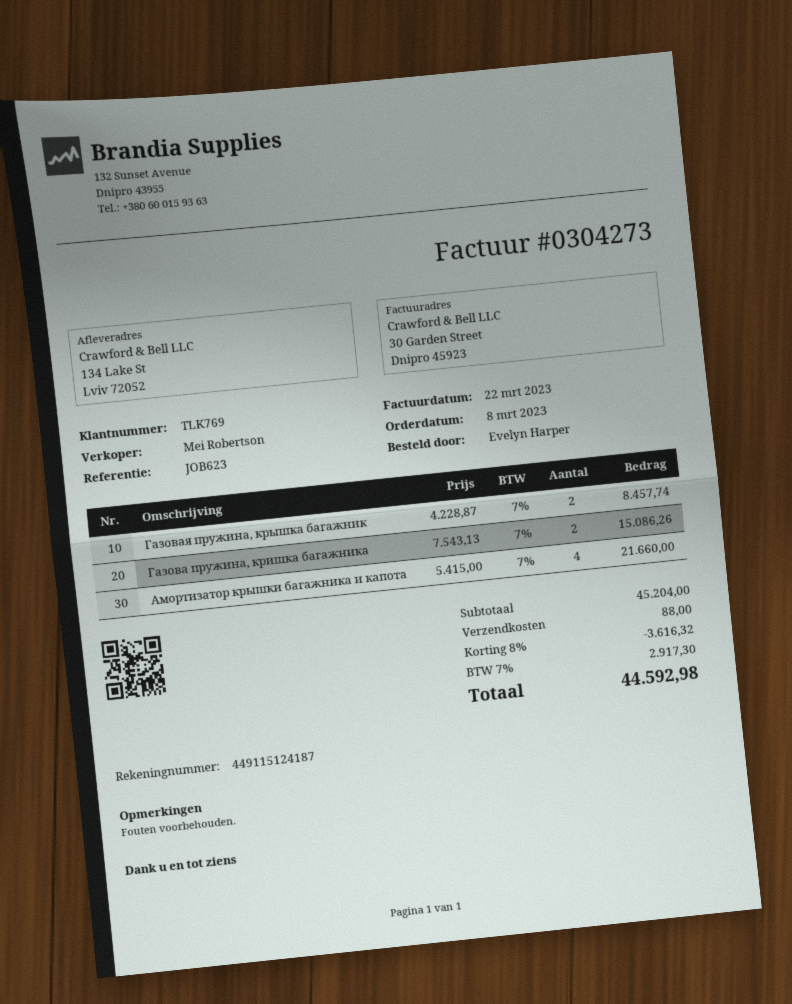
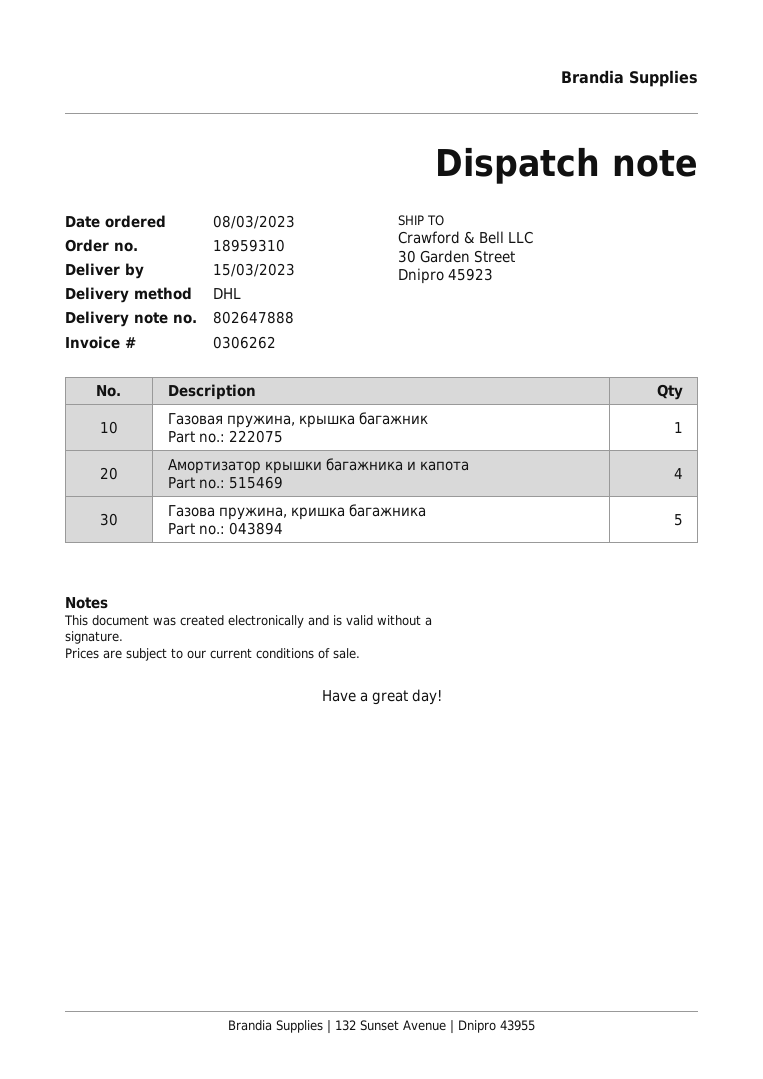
invoice number: 0304273 -> 0306262
ship to: 134 Lake St, Lviv 72052 -> 30 Garden Street, Dnipro 45923
Газовая пружина, крышка багажник: 2 -> 1
Газова пружина, кришка багажника: 2 -> 5

